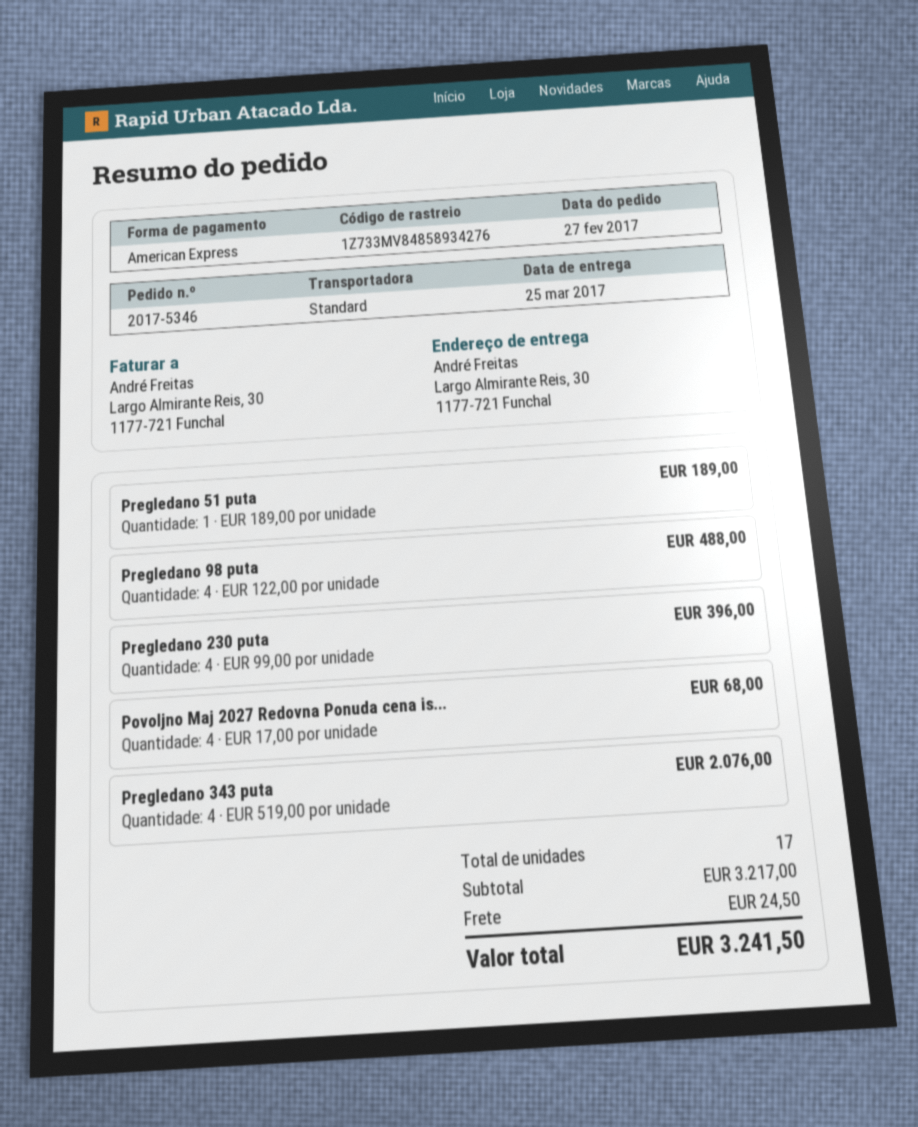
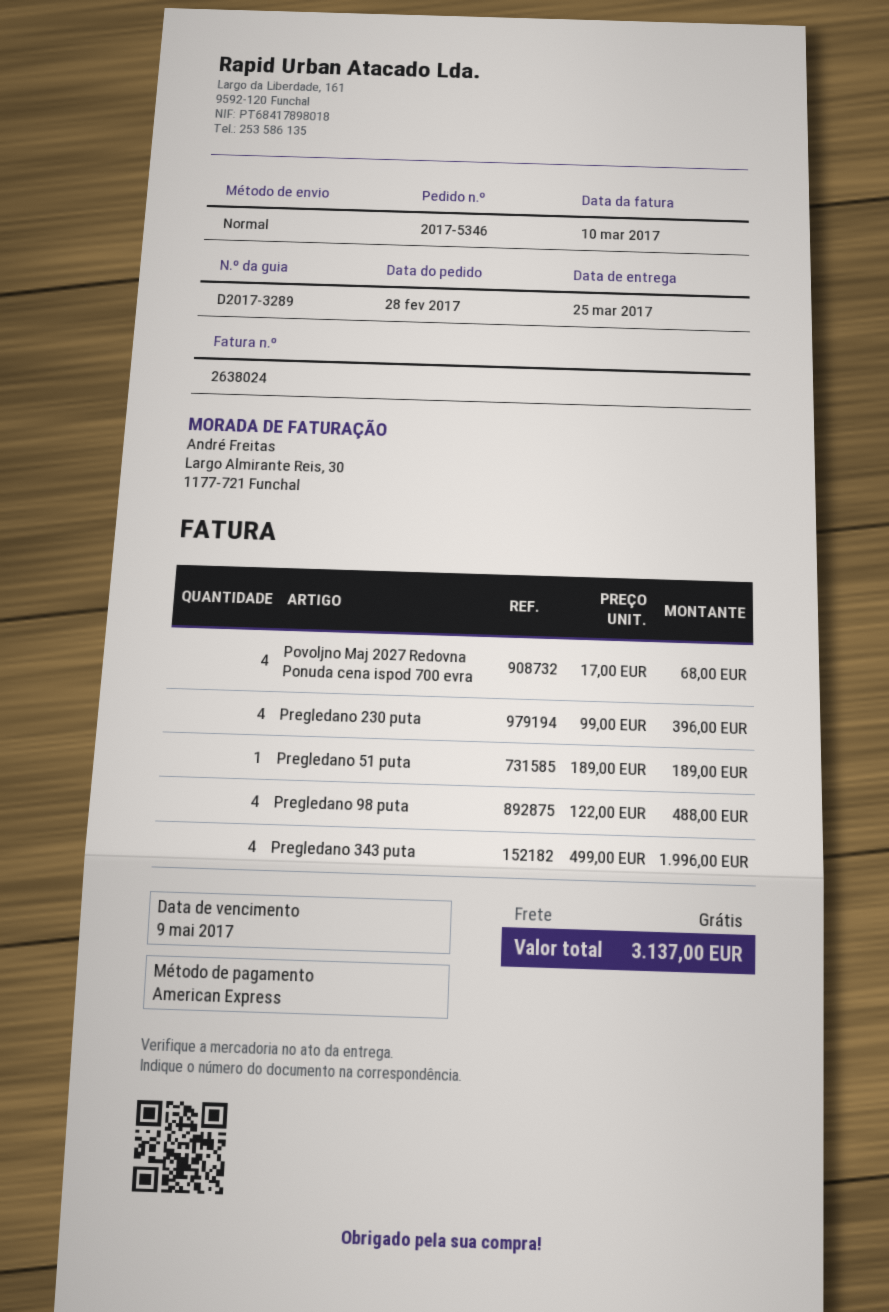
order date: 2017-02-27 -> 2017-02-28
Pregledano 343 puta: 4 x 519.00 = 2076.00 -> 4 x 499.00 = 1996.00
shipping: 24.50 -> 0.00
total: 3241.50 -> 3137.00

